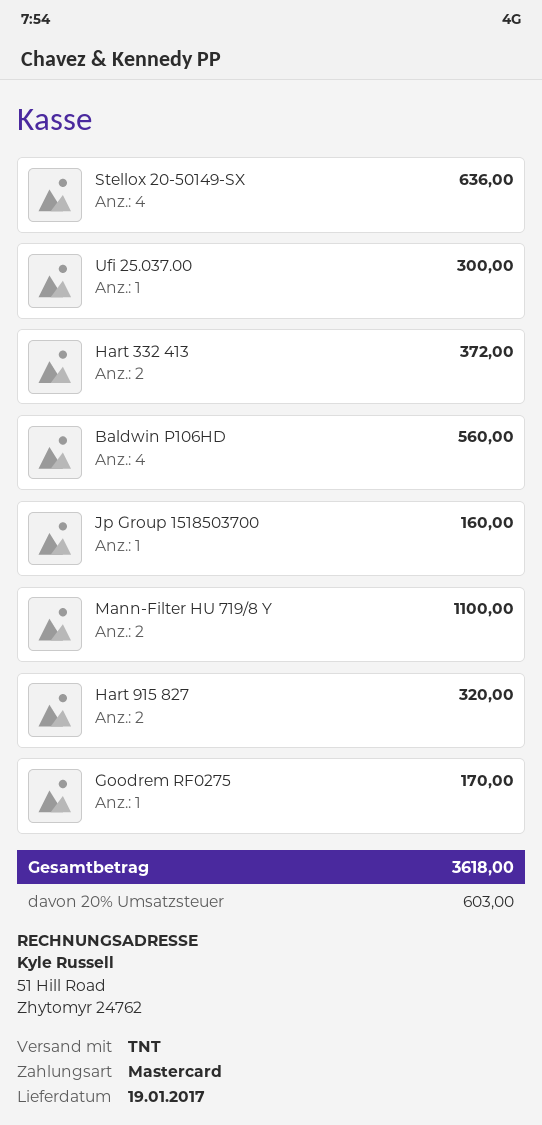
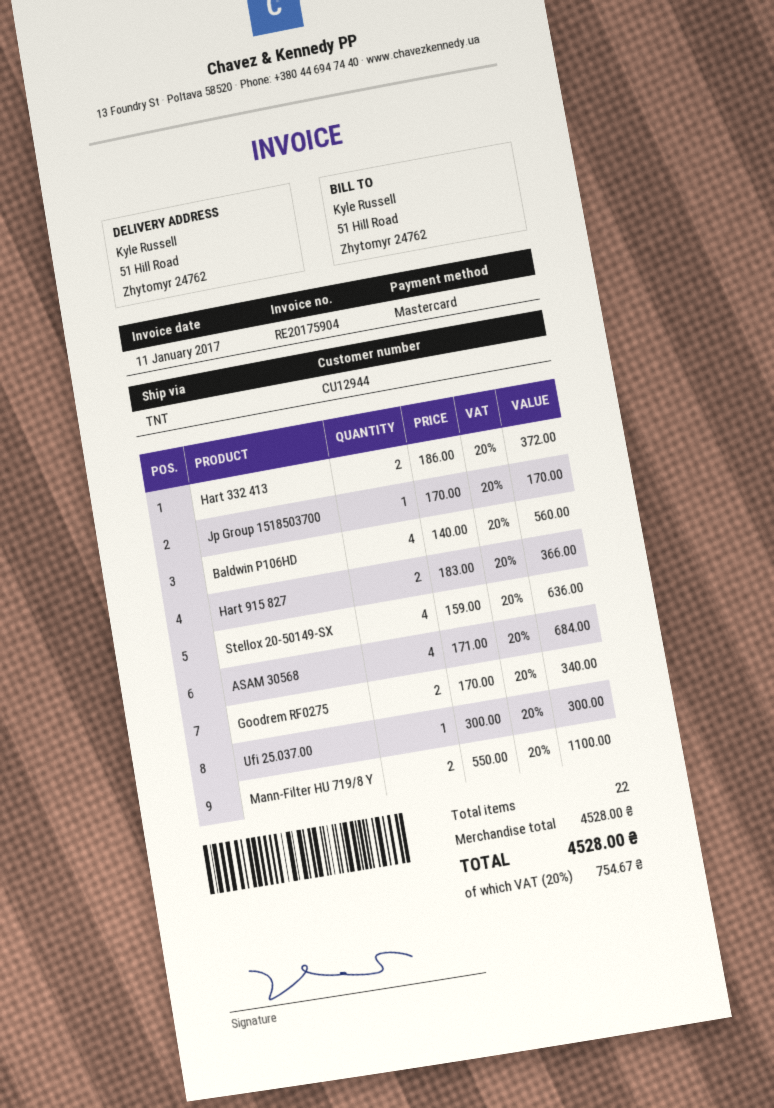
Jp Group 1518503700: 1 for 160.00 -> 1 for 170.00
Hart 915 827: 2 for 320.00 -> 2 for 366.00
Goodrem RF0275: 1 for 170.00 -> 2 for 340.00
ASAM 30568: none -> 4 for 684.00
tax: 20% = 603.00 -> 20% = 754.67
total: 3618.00 -> 4528.00

